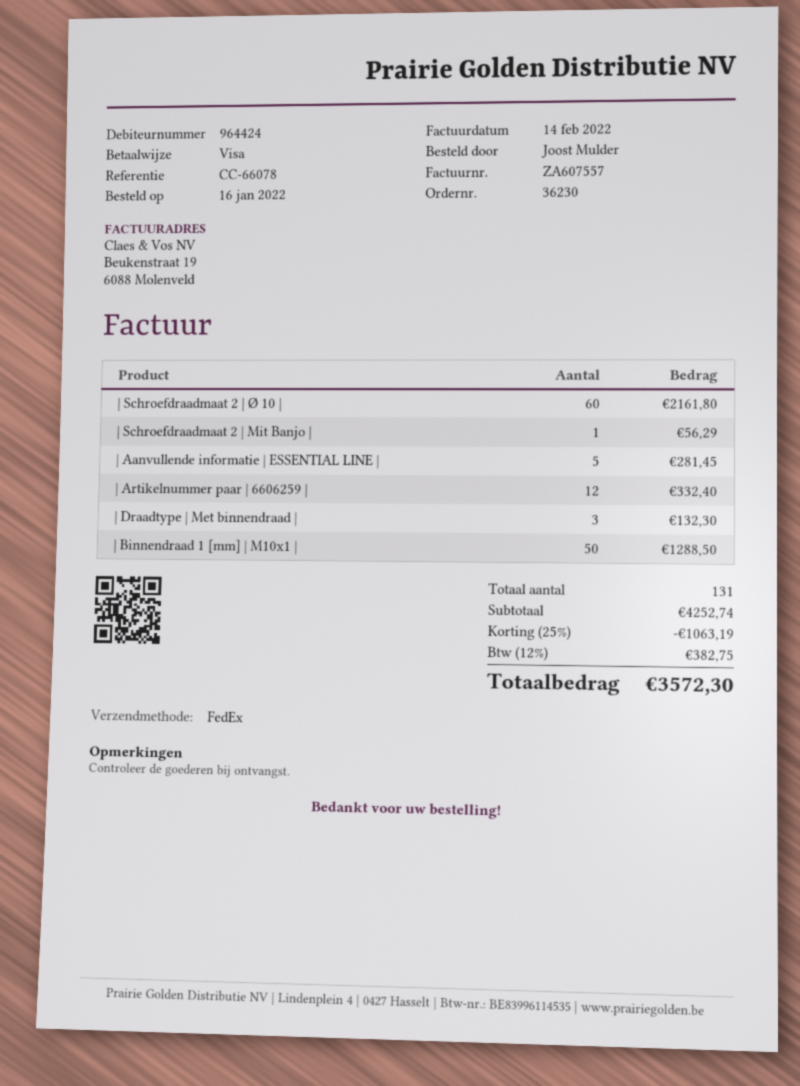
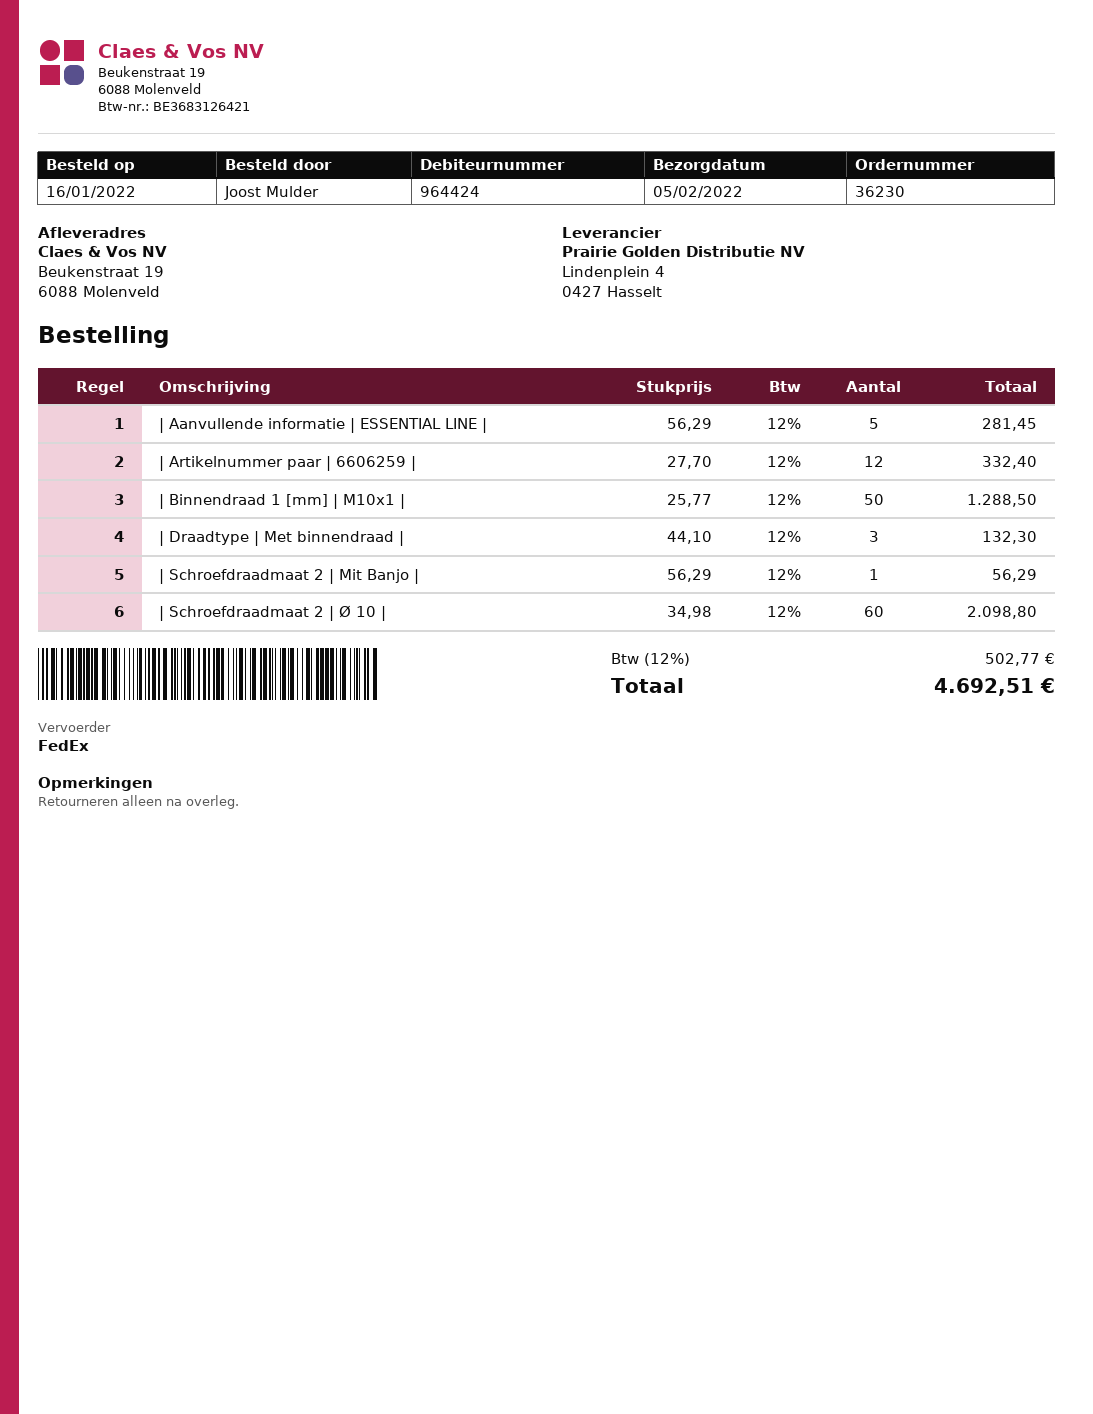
| Schroefdraadmaat 2 | Ø 10 |: 60 for 2161.80 -> 60 for 2098.80
discount: 25% = 1063.19 -> none
tax: 12% = 382.75 -> 12% = 502.77
total: 3572.30 -> 4692.51

